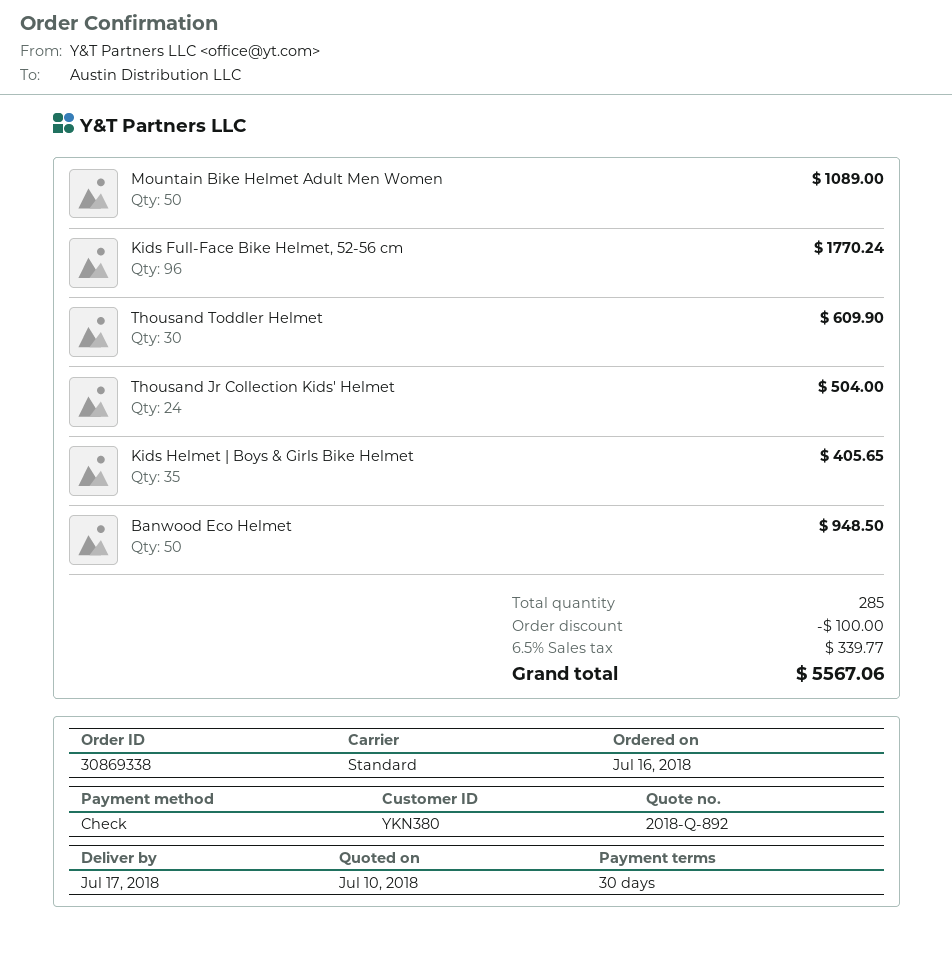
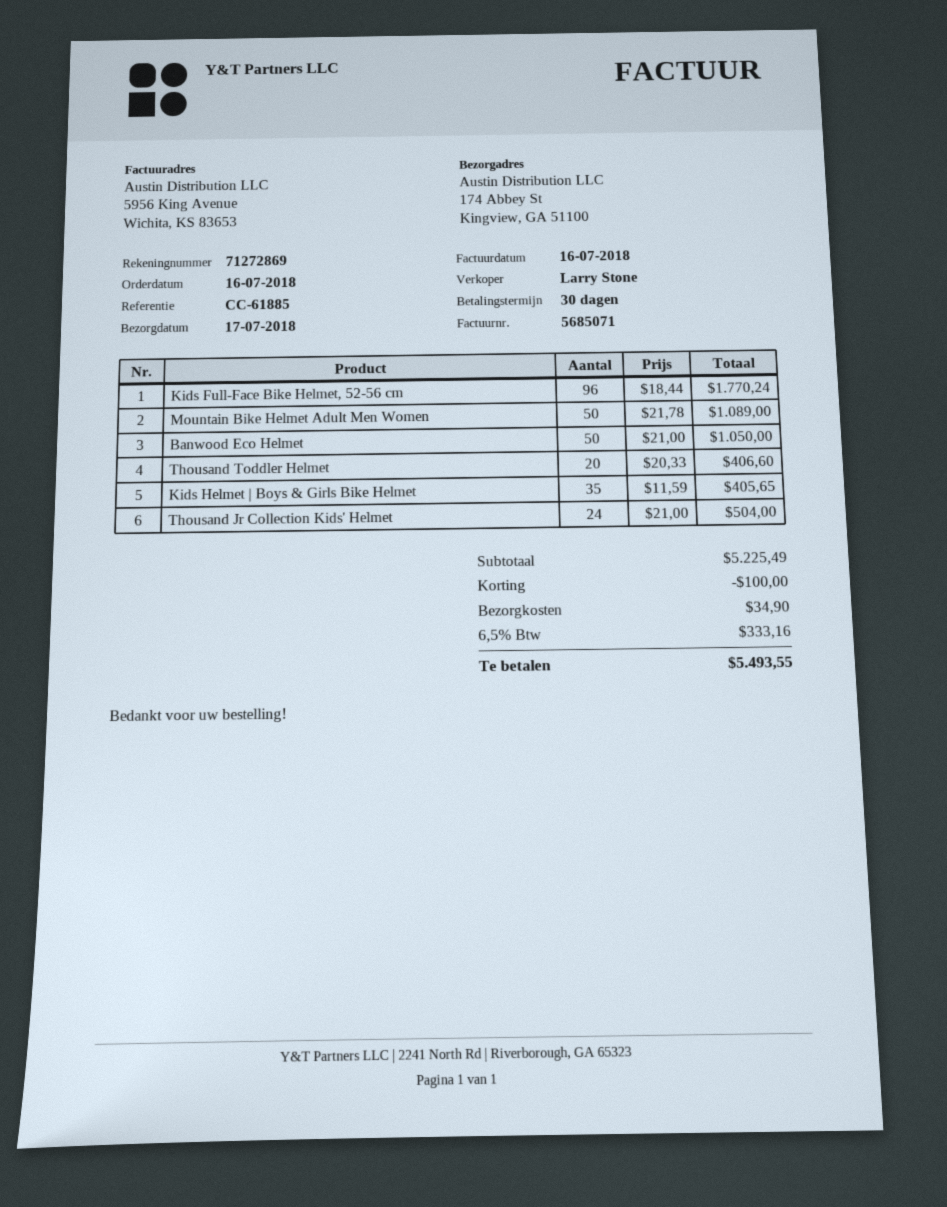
Thousand Toddler Helmet: 30 for 609.90 -> 20 for 406.60
Banwood Eco Helmet: 50 for 948.50 -> 50 for 1050.00
shipping: none -> 34.90
tax: 6.5% = 339.77 -> 6.5% = 333.16
total: 5567.06 -> 5493.55

